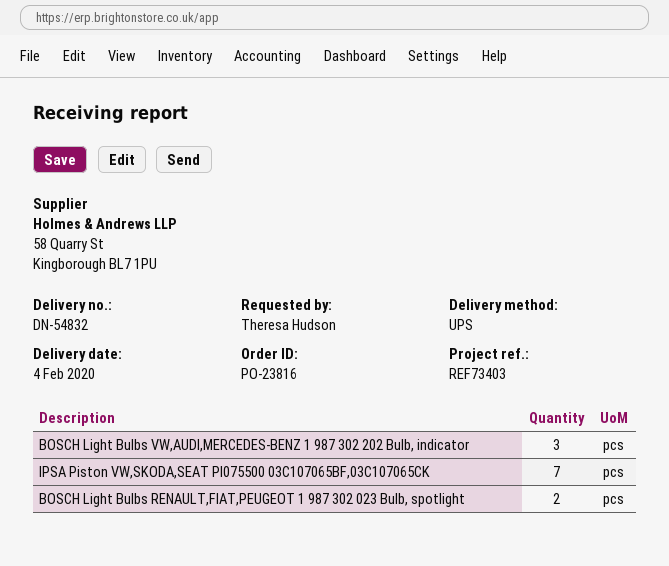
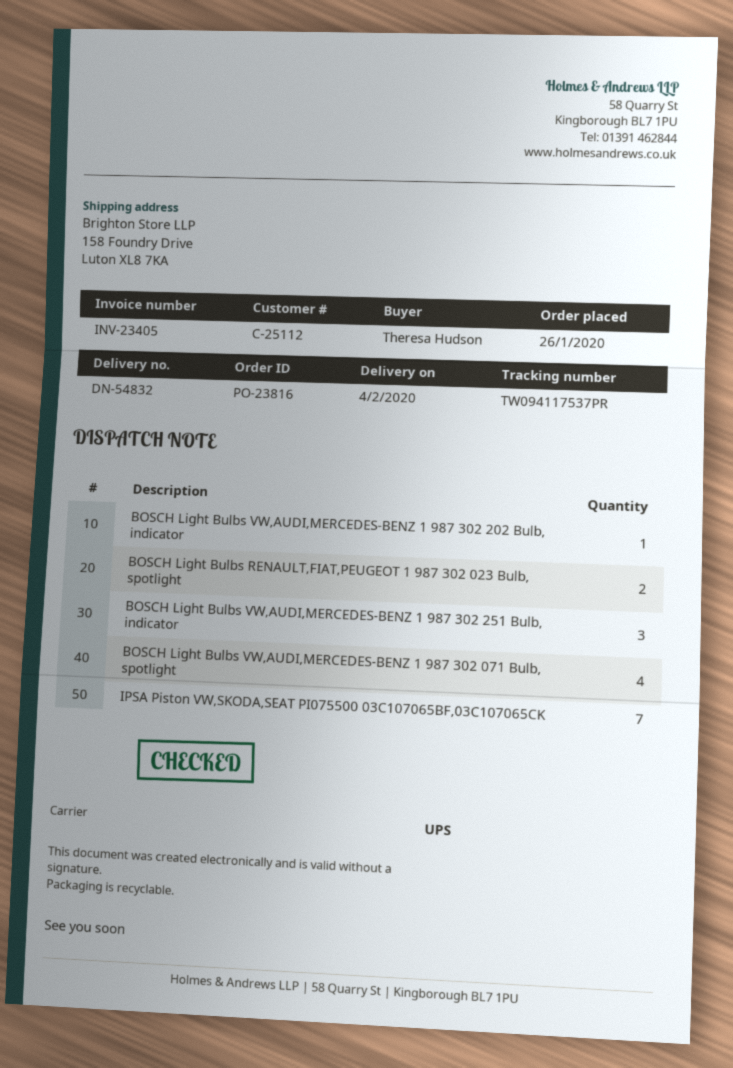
BOSCH Light Bulbs VW,AUDI,MERCEDES-BENZ 1 987 302 202 Bulb, indicator: 3 -> 1
BOSCH Light Bulbs VW,AUDI,MERCEDES-BENZ 1 987 302 251 Bulb, indicator: none -> 3
BOSCH Light Bulbs VW,AUDI,MERCEDES-BENZ 1 987 302 071 Bulb, spotlight: none -> 4

